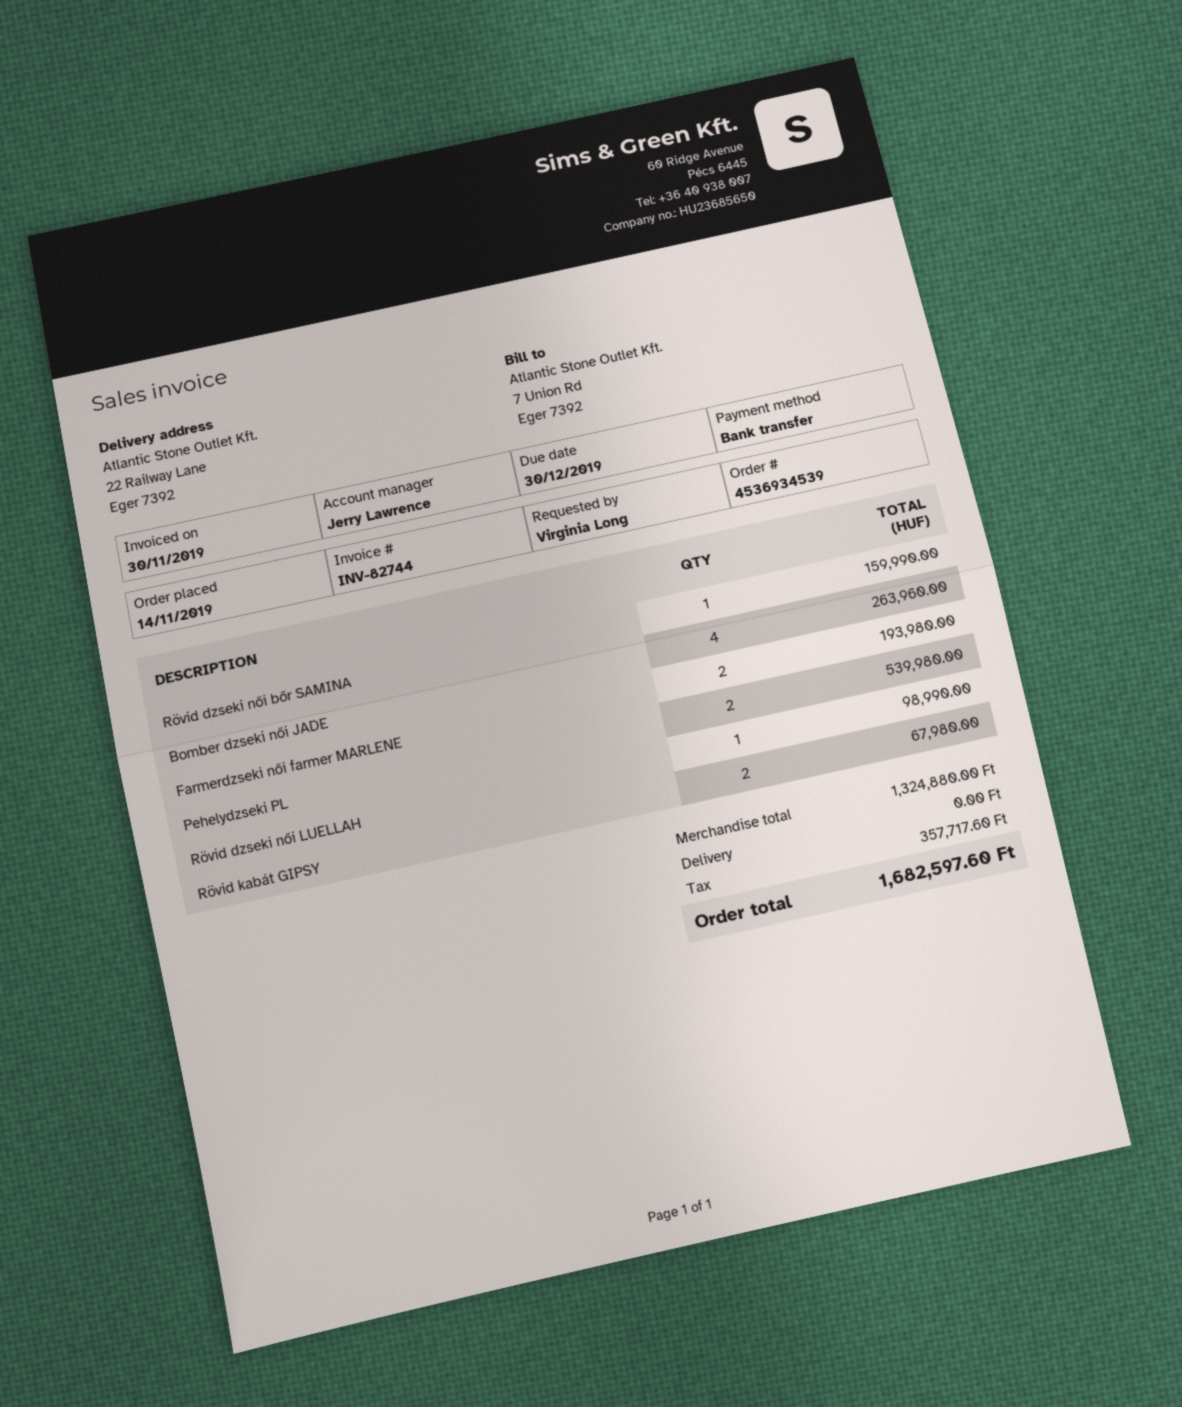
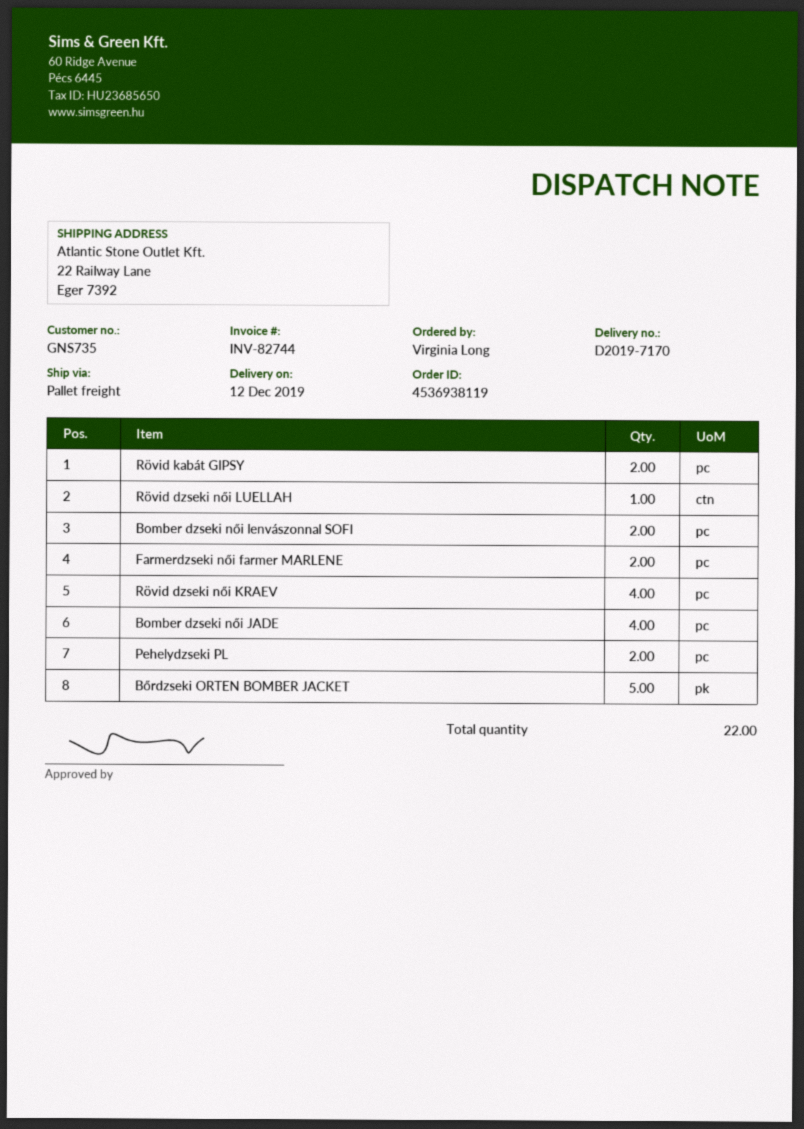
order number: 4536934539 -> 4536938119
Rövid dzseki női bőr SAMINA: 1 -> none
Bomber dzseki női lenvászonnal SOFI: none -> 2
Rövid dzseki női KRAEV: none -> 4
Bőrdzseki ORTEN BOMBER JACKET: none -> 5

